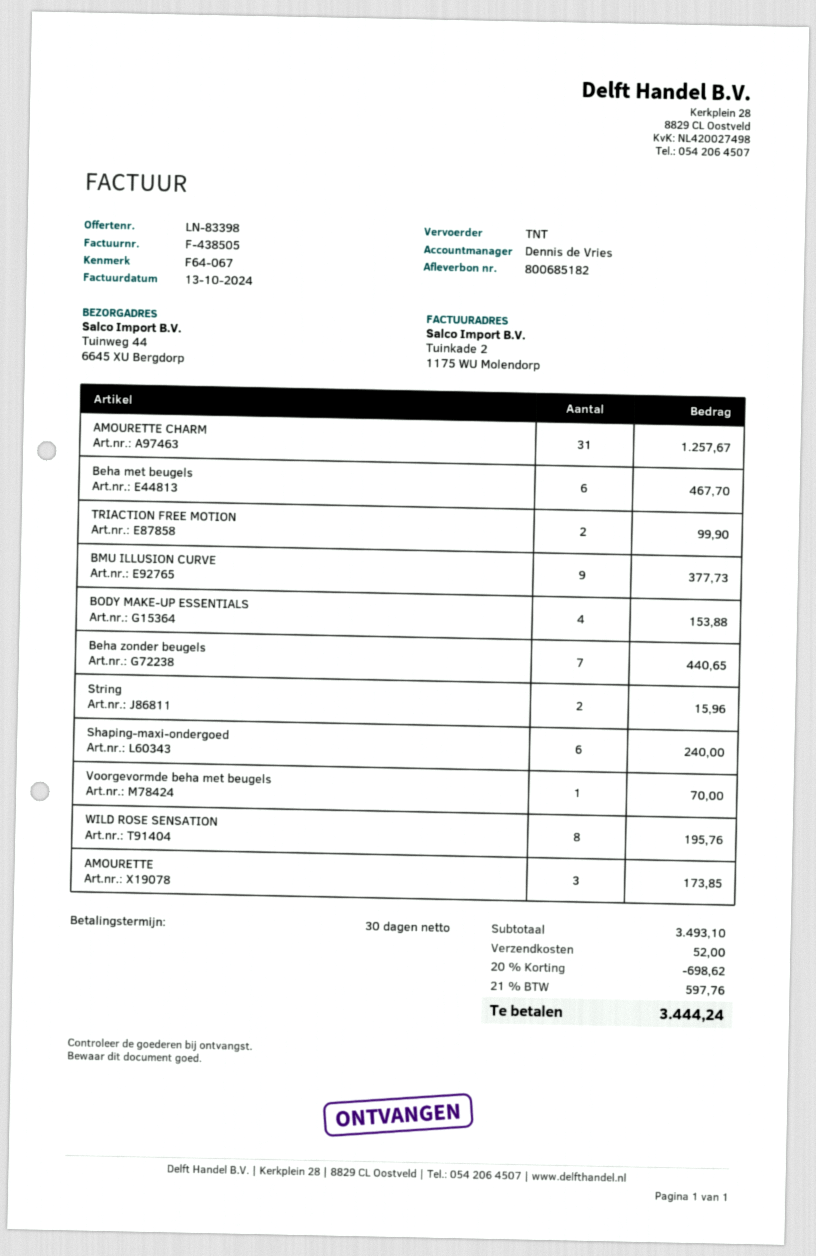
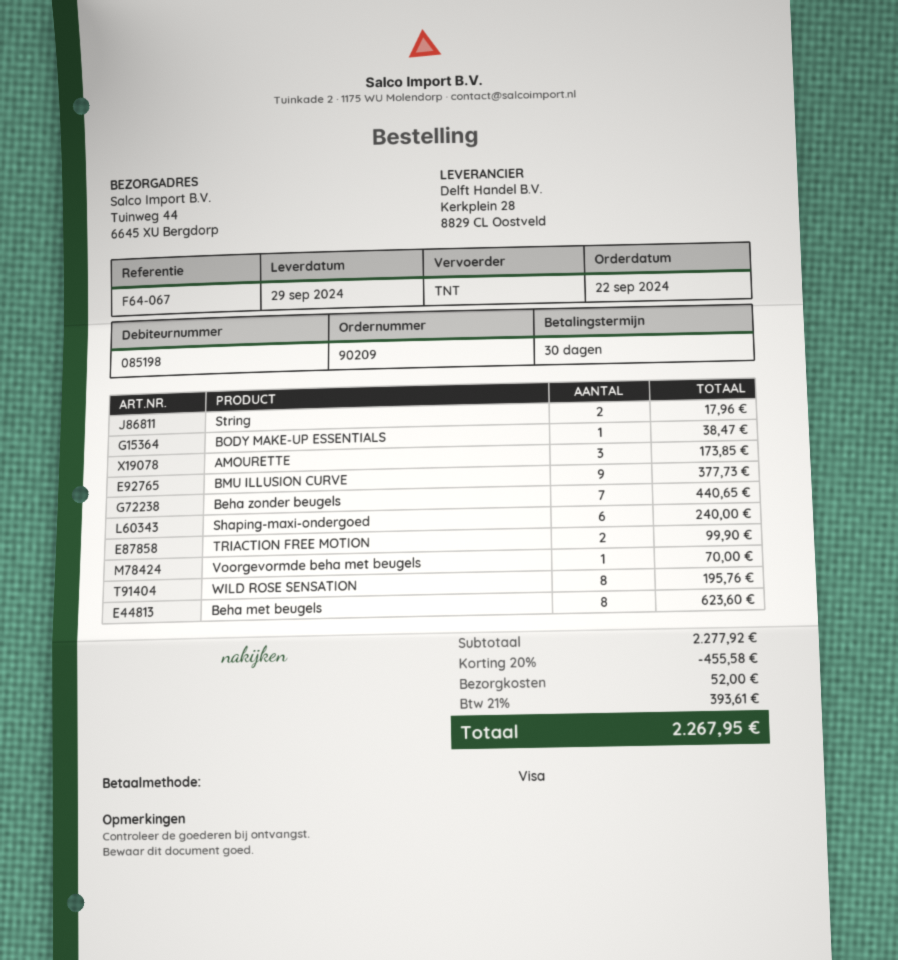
AMOURETTE CHARM: 31 for 1257.67 -> none
Beha met beugels: 6 for 467.70 -> 8 for 623.60
BODY MAKE-UP ESSENTIALS: 4 for 153.88 -> 1 for 38.47
String: 2 for 15.96 -> 2 for 17.96
subtotal: 3493.10 -> 2277.92
discount: 20% = 698.62 -> 20% = 455.58
tax: 21% = 597.76 -> 21% = 393.61
total: 3444.24 -> 2267.95

